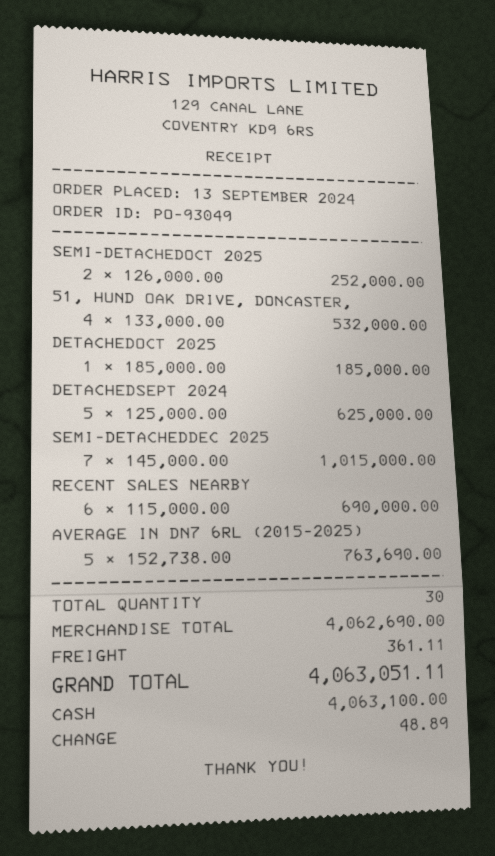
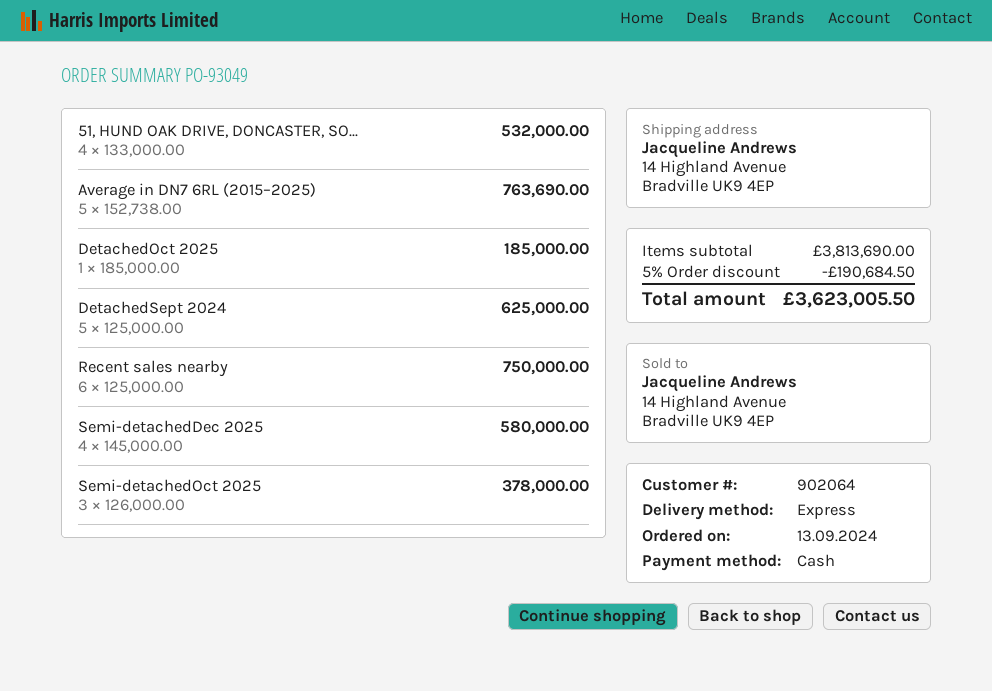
SEMI-DETACHEDOCT 2025: 2 x 126000.00 = 252000.00 -> 3 x 126000.00 = 378000.00
SEMI-DETACHEDDEC 2025: 7 x 145000.00 = 1015000.00 -> 4 x 145000.00 = 580000.00
RECENT SALES NEARBY: 6 x 115000.00 = 690000.00 -> 6 x 125000.00 = 750000.00
subtotal: 4062690.00 -> 3813690.00
discount: none -> 5% = 190684.50
shipping: 361.11 -> none
total: 4063051.11 -> 3623005.50

